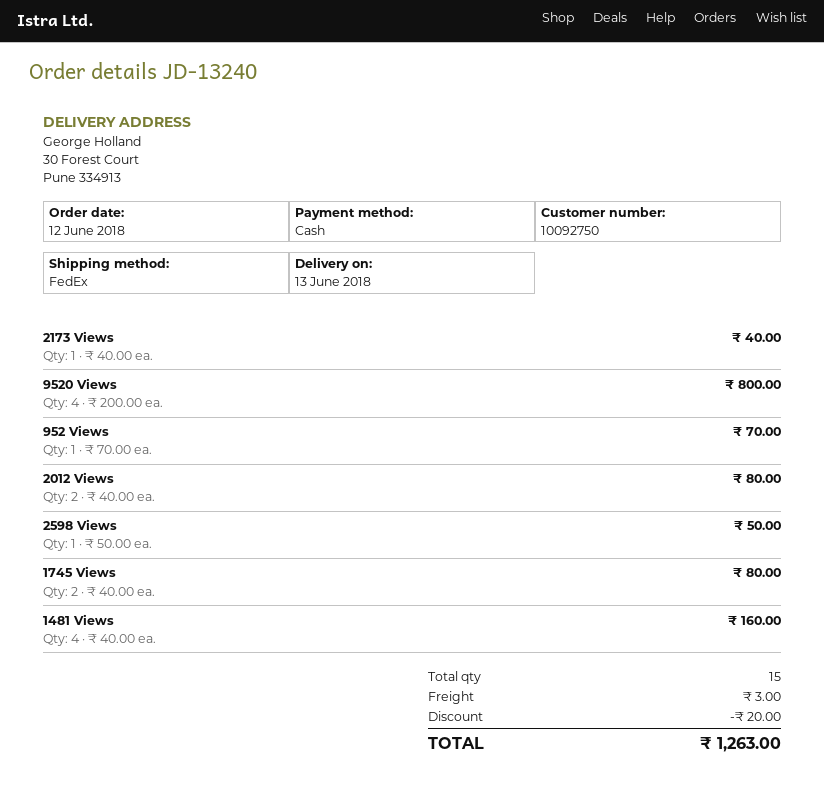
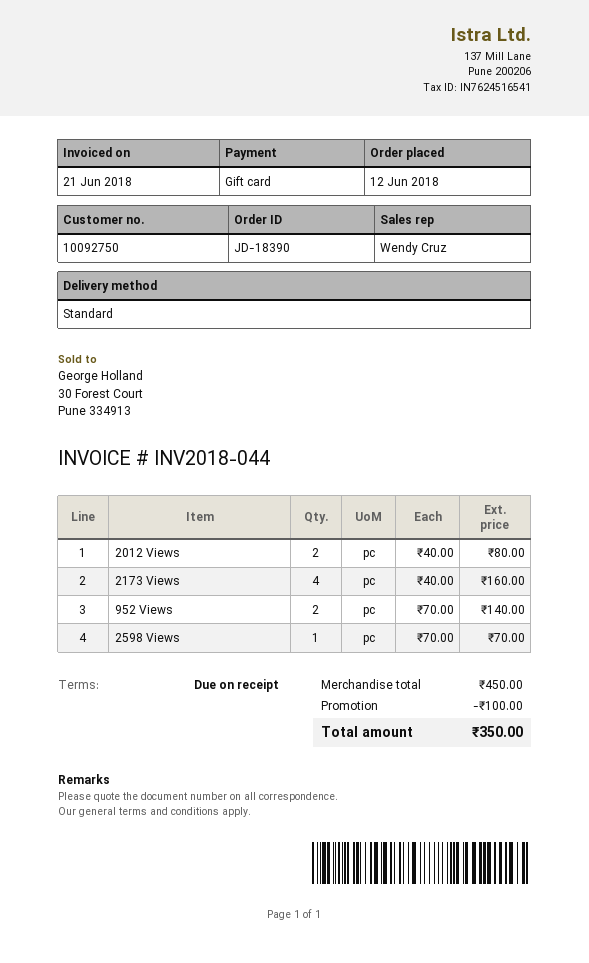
order number: JD-13240 -> JD-18390
payment method: cash -> gift card
shipping method: FedEx -> standard
2173 Views: 1 x 40.00 = 40.00 -> 4 x 40.00 = 160.00
9520 Views: 4 x 200.00 = 800.00 -> none
952 Views: 1 x 70.00 = 70.00 -> 2 x 70.00 = 140.00
2598 Views: 1 x 50.00 = 50.00 -> 1 x 70.00 = 70.00
1745 Views: 2 x 40.00 = 80.00 -> none
1481 Views: 4 x 40.00 = 160.00 -> none
discount: 20.00 -> 100.00
shipping: 3.00 -> none
total: 1263.00 -> 350.00

